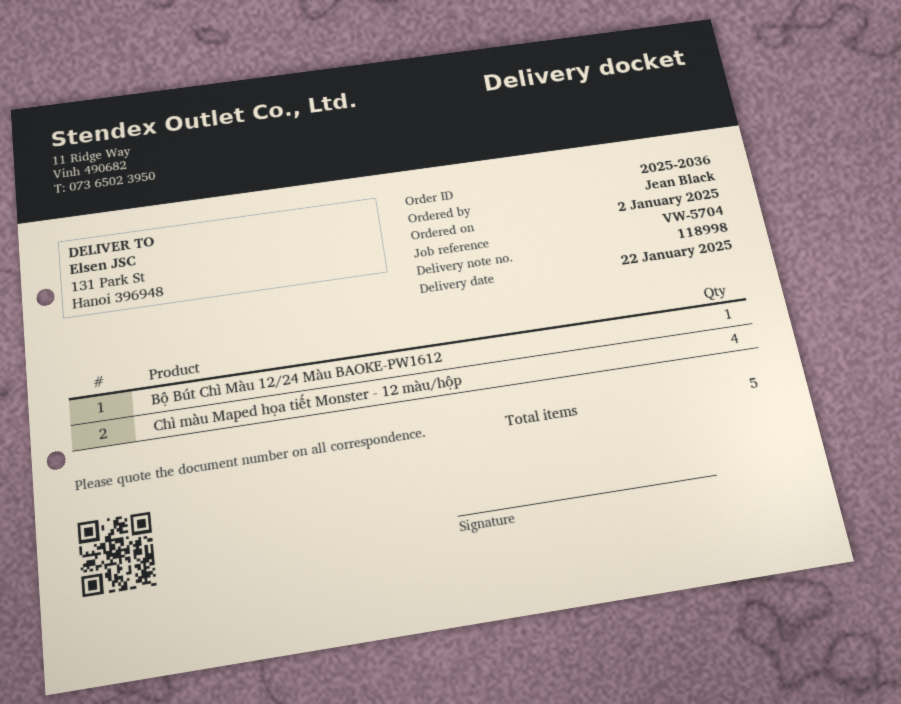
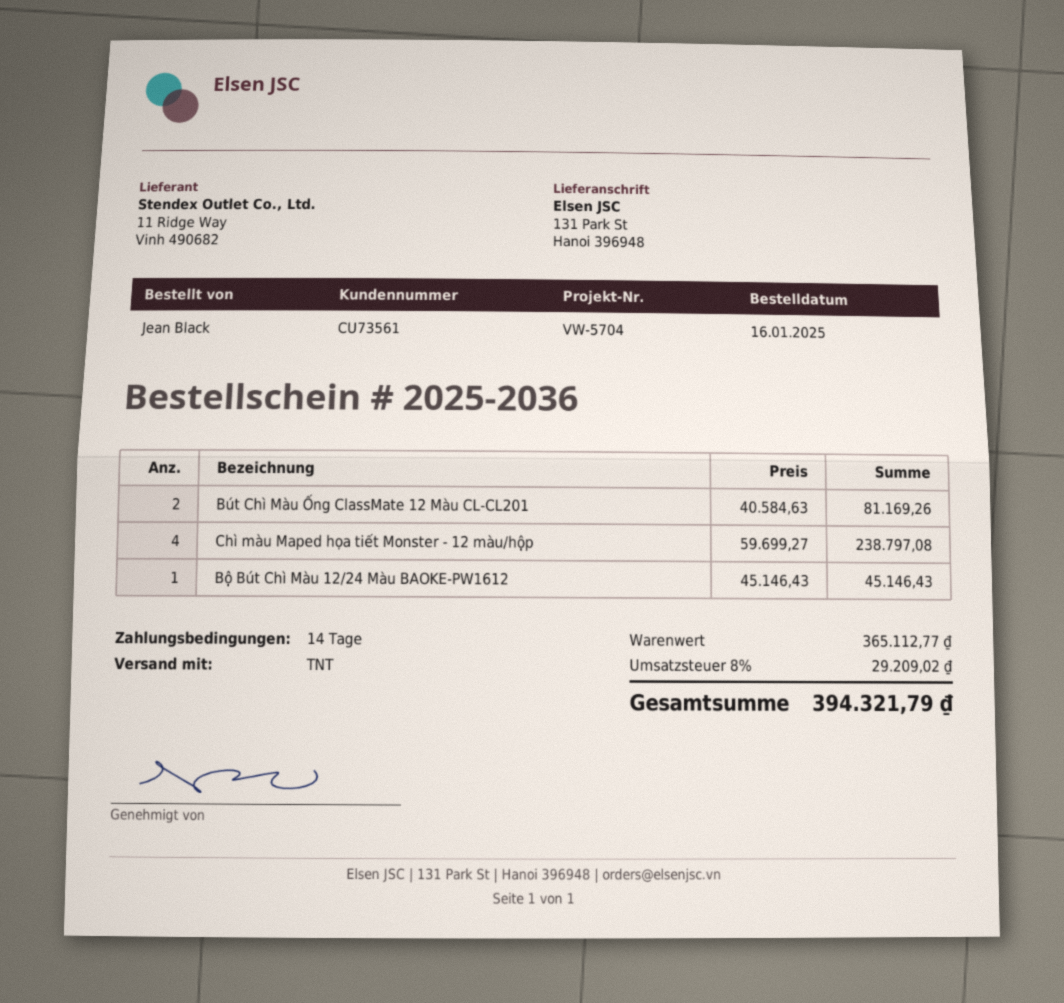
order date: 2025-01-02 -> 2025-01-16
Bút Chì Màu Ống ClassMate 12 Màu CL-CL201: none -> 2

